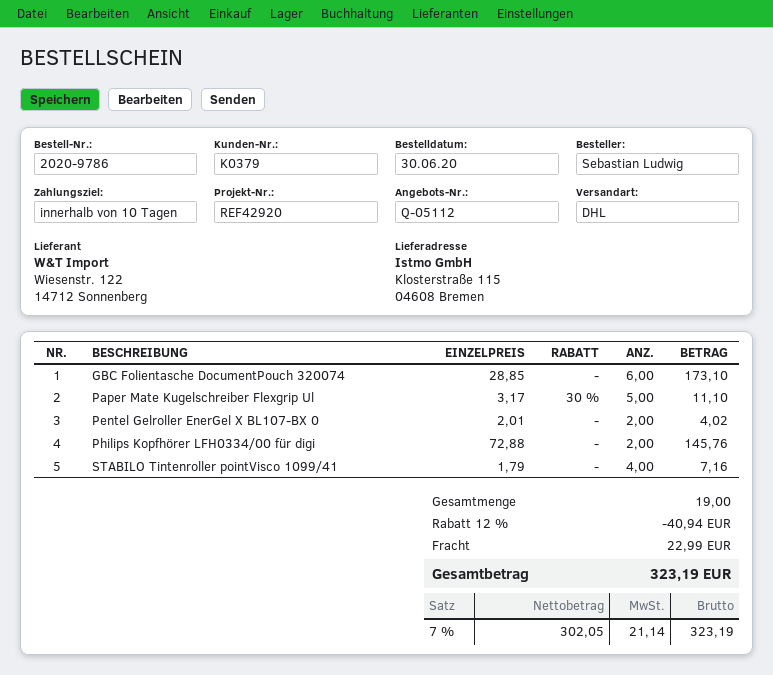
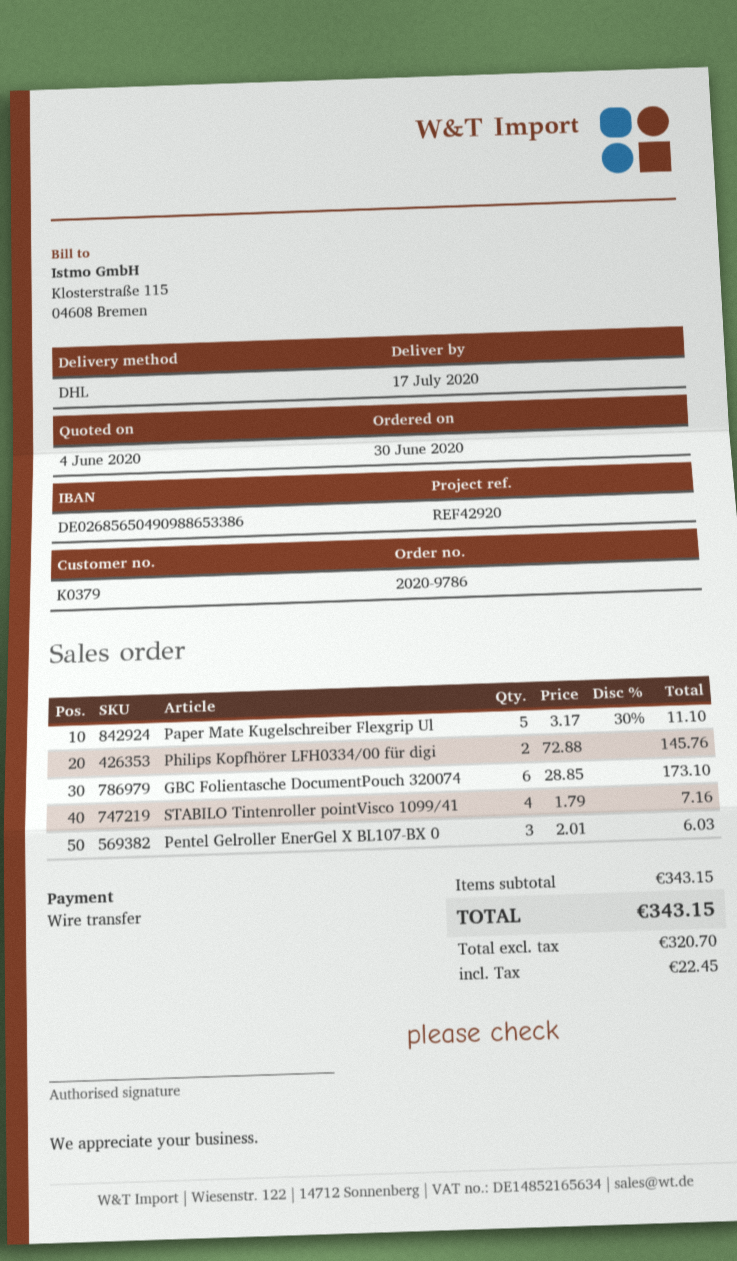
Pentel Gelroller EnerGel X BL107-BX 0: 2 x 2.01 = 4.02 -> 3 x 2.01 = 6.03
discount: 12% = 40.94 -> none
shipping: 22.99 -> none
net: 302.05 -> 320.70
tax: 21.14 -> 22.45
total: 323.19 -> 343.15

